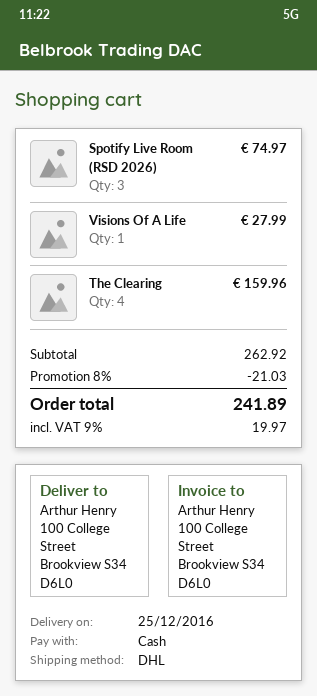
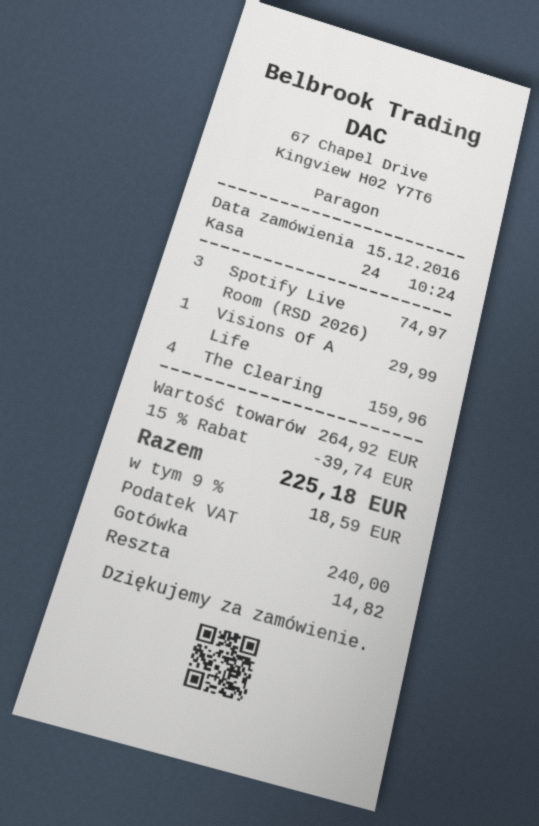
Visions Of A Life: 1 for 27.99 -> 1 for 29.99
subtotal: 262.92 -> 264.92
discount: 8% = 21.03 -> 15% = 39.74
tax: 9% = 19.97 -> 9% = 18.59
total: 241.89 -> 225.18

